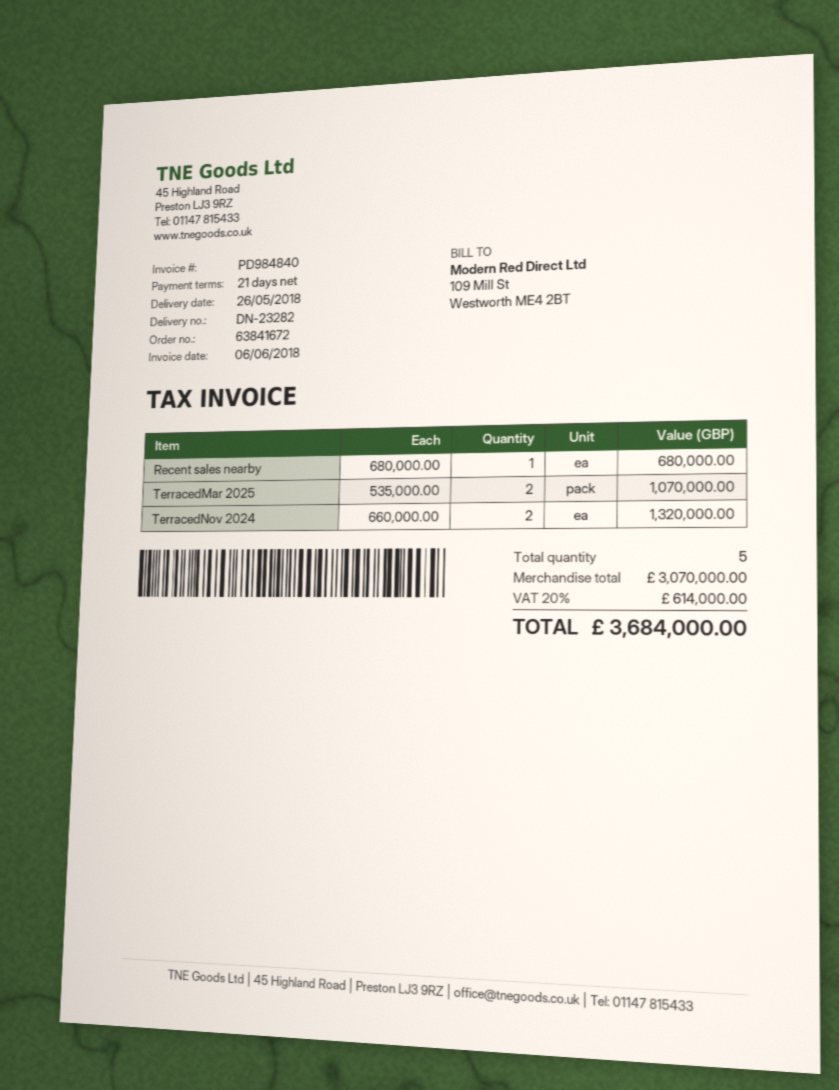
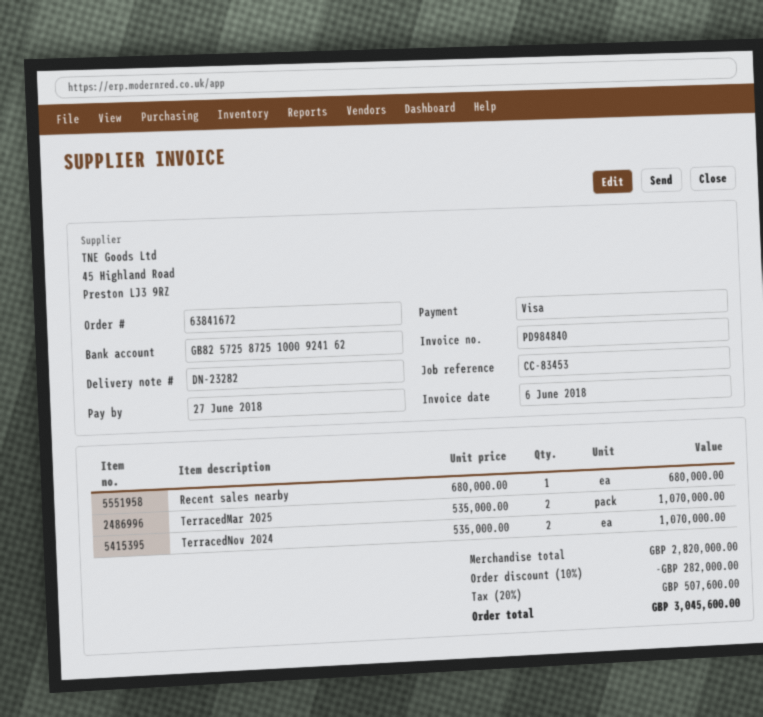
TerracedNov 2024: 2 x 660000.00 = 1320000.00 -> 2 x 535000.00 = 1070000.00
subtotal: 3070000.00 -> 2820000.00
discount: none -> 10% = 282000.00
tax: 20% = 614000.00 -> 20% = 507600.00
total: 3684000.00 -> 3045600.00

